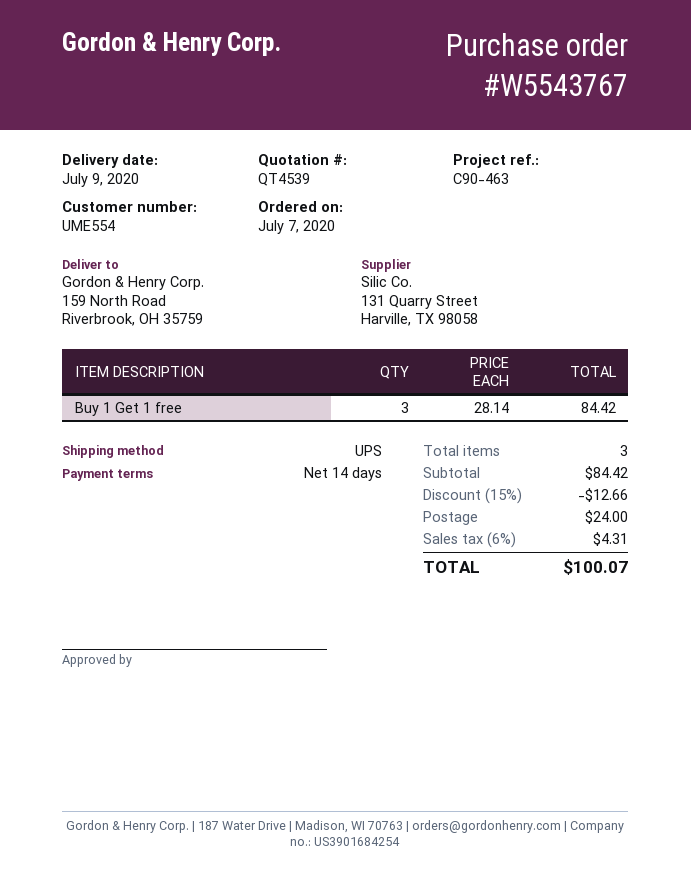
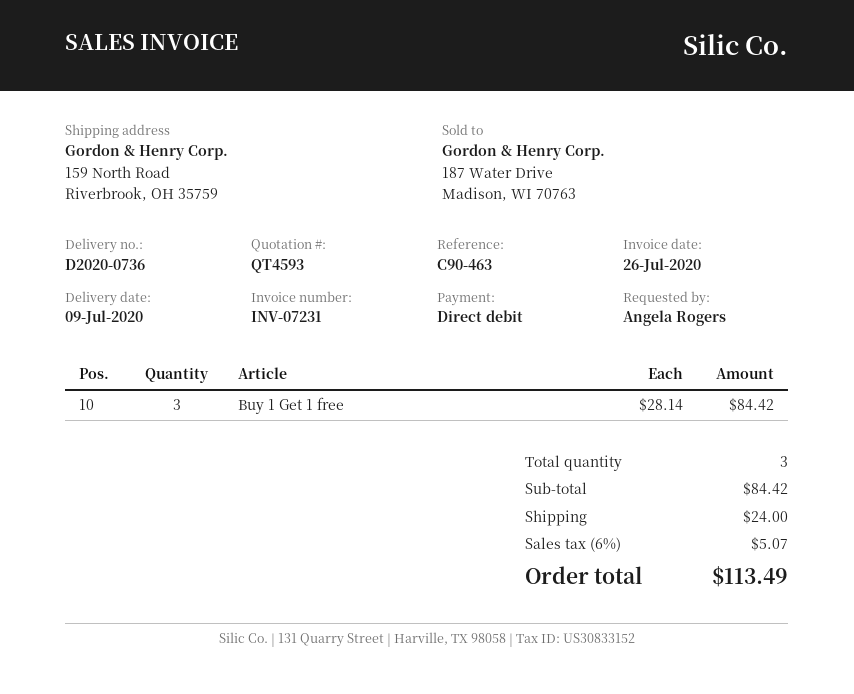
quote number: QT4539 -> QT4593
discount: 15% = 12.66 -> none
tax: 6% = 4.31 -> 6% = 5.07
total: 100.07 -> 113.49

